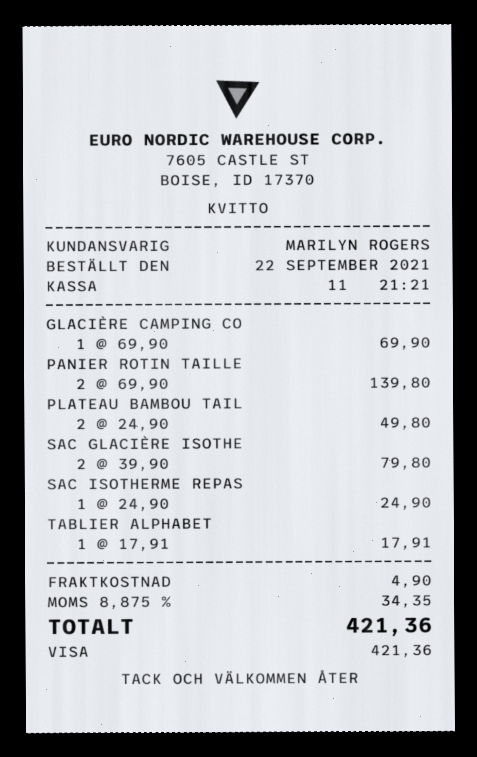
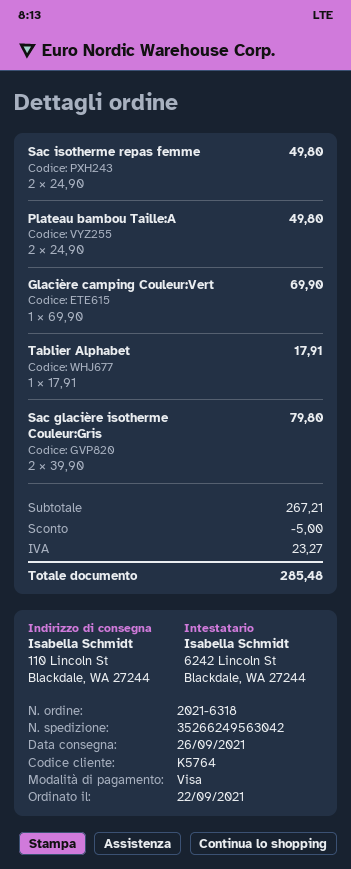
PANIER ROTIN TAILLE: 2 x 69.90 = 139.80 -> none
SAC ISOTHERME REPAS: 1 x 24.90 = 24.90 -> 2 x 24.90 = 49.80
discount: none -> 5.00
shipping: 4.90 -> none
tax: 34.35 -> 23.27
total: 421.36 -> 285.48

